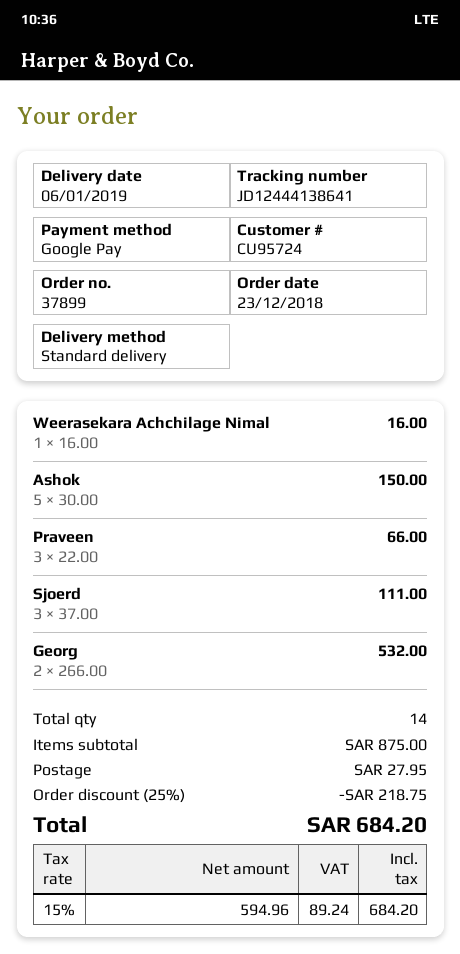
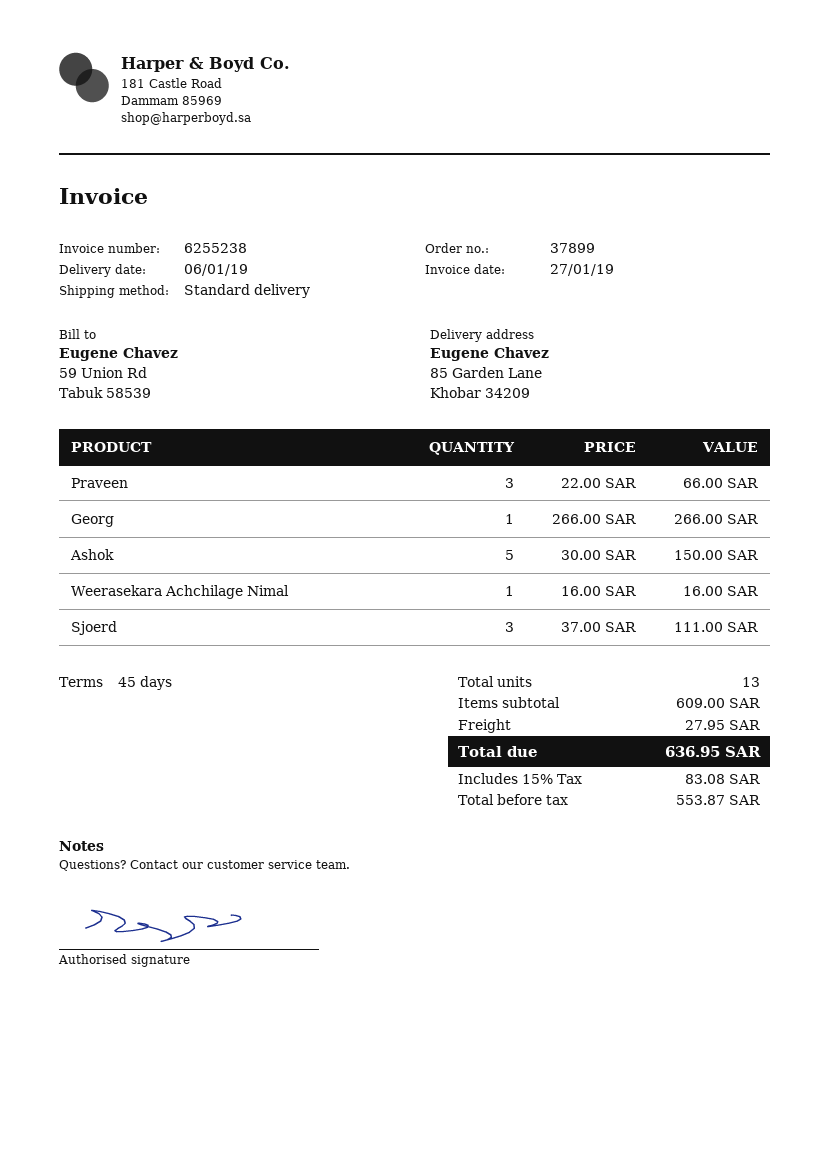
Georg: 2 x 266.00 = 532.00 -> 1 x 266.00 = 266.00
total quantity: 14 -> 13
subtotal: 875.00 -> 609.00
discount: 25% = 218.75 -> none
net: 594.96 -> 553.87
tax: 15% = 89.24 -> 15% = 83.08
total: 684.20 -> 636.95

